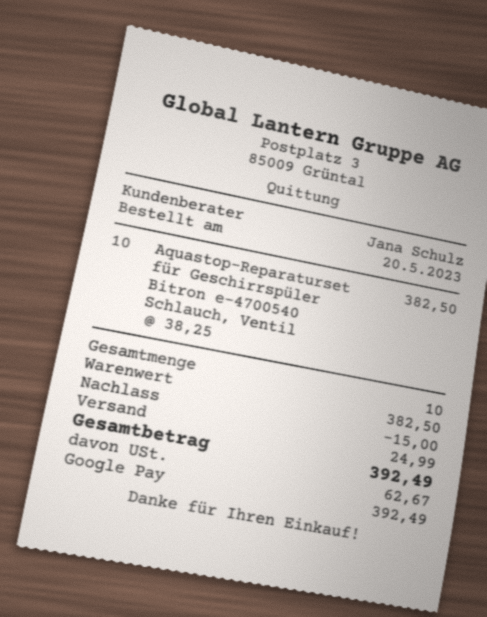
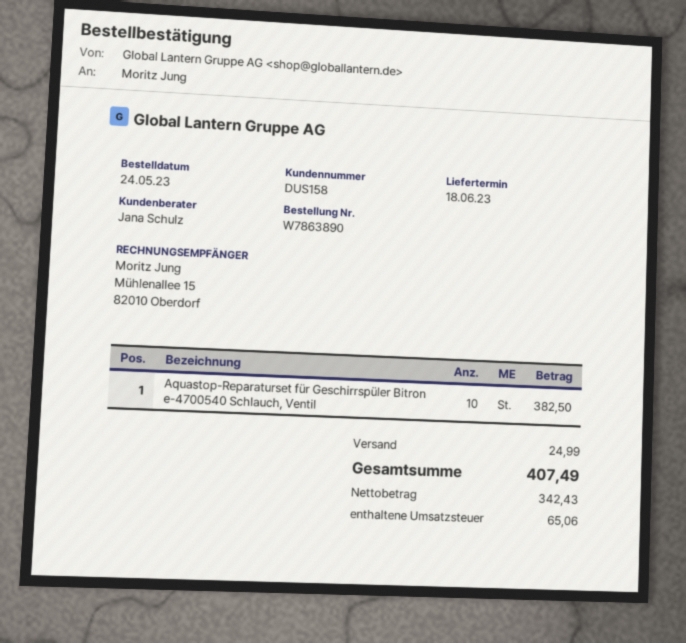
order date: 2023-05-20 -> 2023-05-24
discount: 15.00 -> none
tax: 62.67 -> 65.06
total: 392.49 -> 407.49

